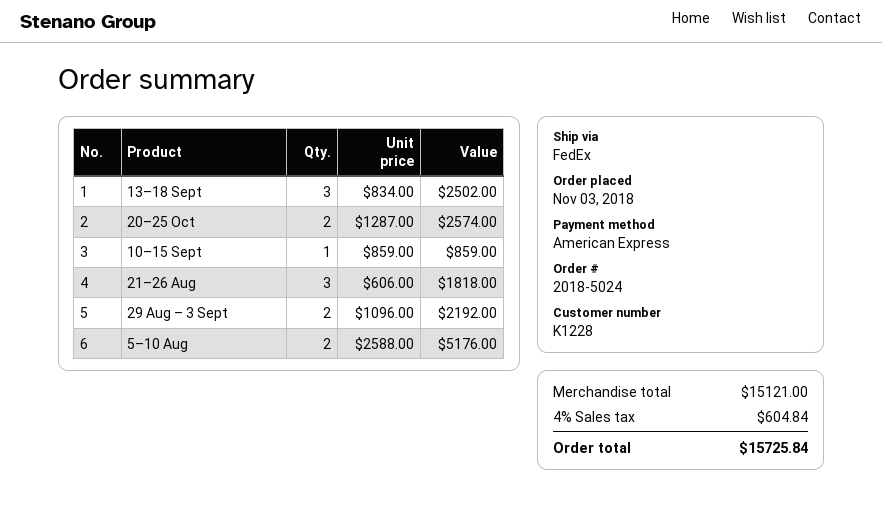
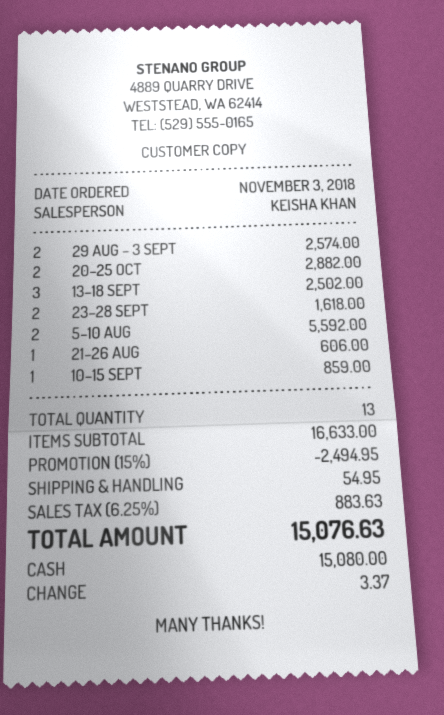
payment method: American Express -> cash
20–25 Oct: 2 for 2574.00 -> 2 for 2882.00
21–26 Aug: 3 for 1818.00 -> 1 for 606.00
29 Aug – 3 Sept: 2 for 2192.00 -> 2 for 2574.00
5–10 Aug: 2 for 5176.00 -> 2 for 5592.00
23–28 SEPT: none -> 2 for 1618.00
subtotal: 15121.00 -> 16633.00
discount: none -> 15% = 2494.95
shipping: none -> 54.95
tax: 4% = 604.84 -> 6.25% = 883.63
total: 15725.84 -> 15076.63

